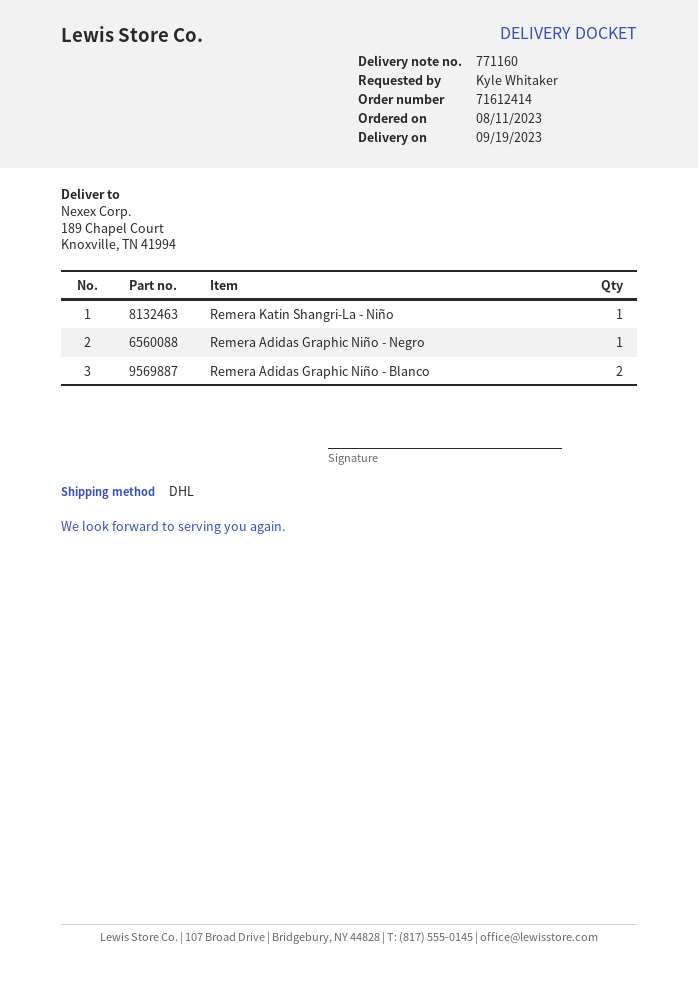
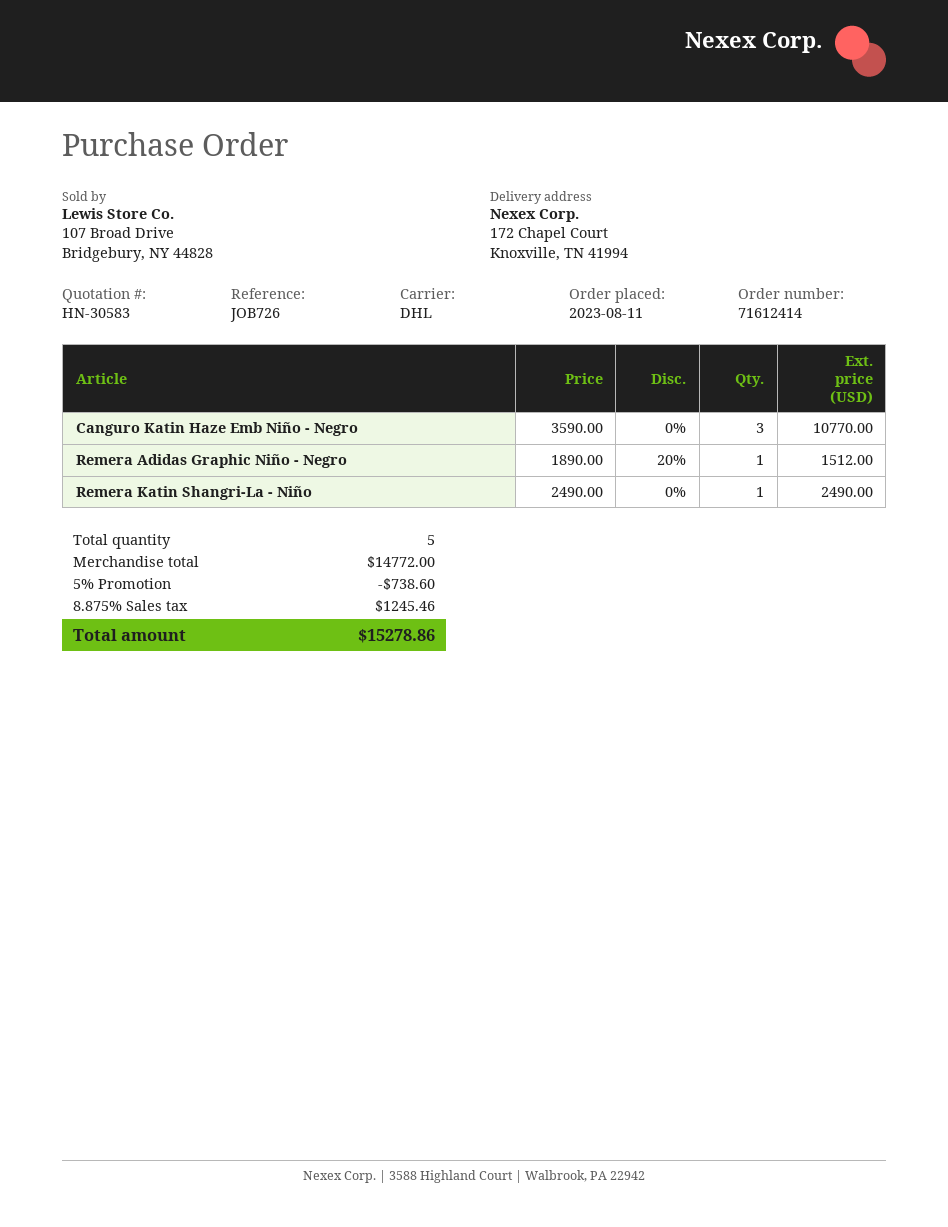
ship to: 189 Chapel Court, Knoxville, TN 41994 -> 172 Chapel Court, Knoxville, TN 41994
Remera Adidas Graphic Niño - Blanco: 2 -> none
Canguro Katin Haze Emb Niño - Negro: none -> 3

